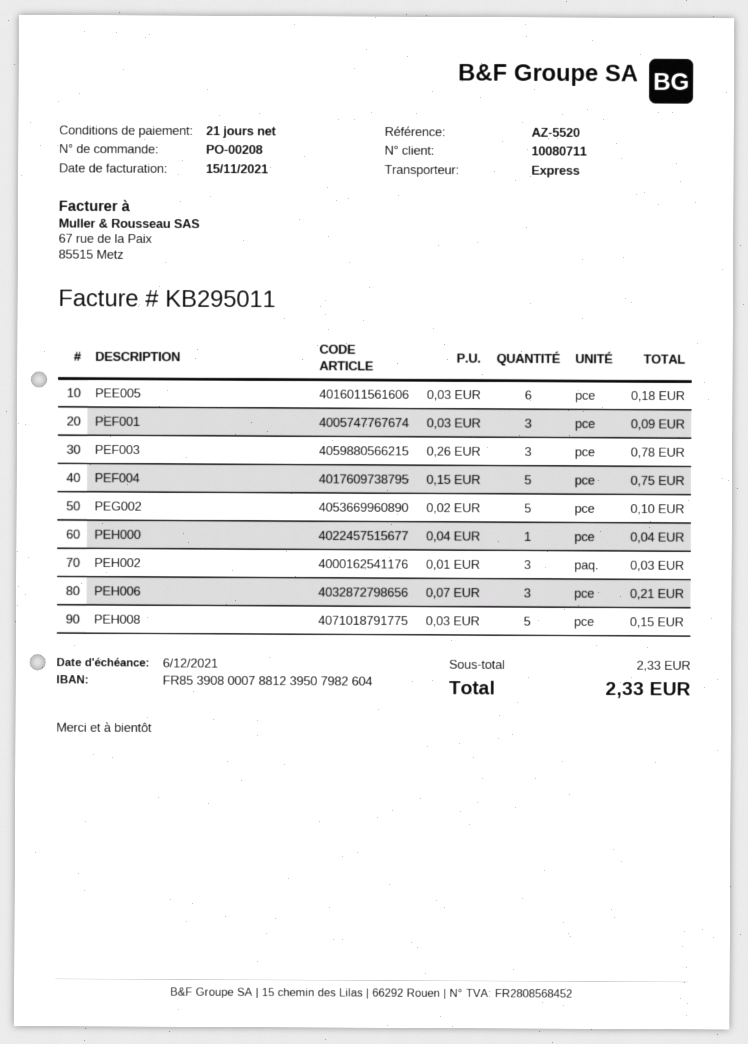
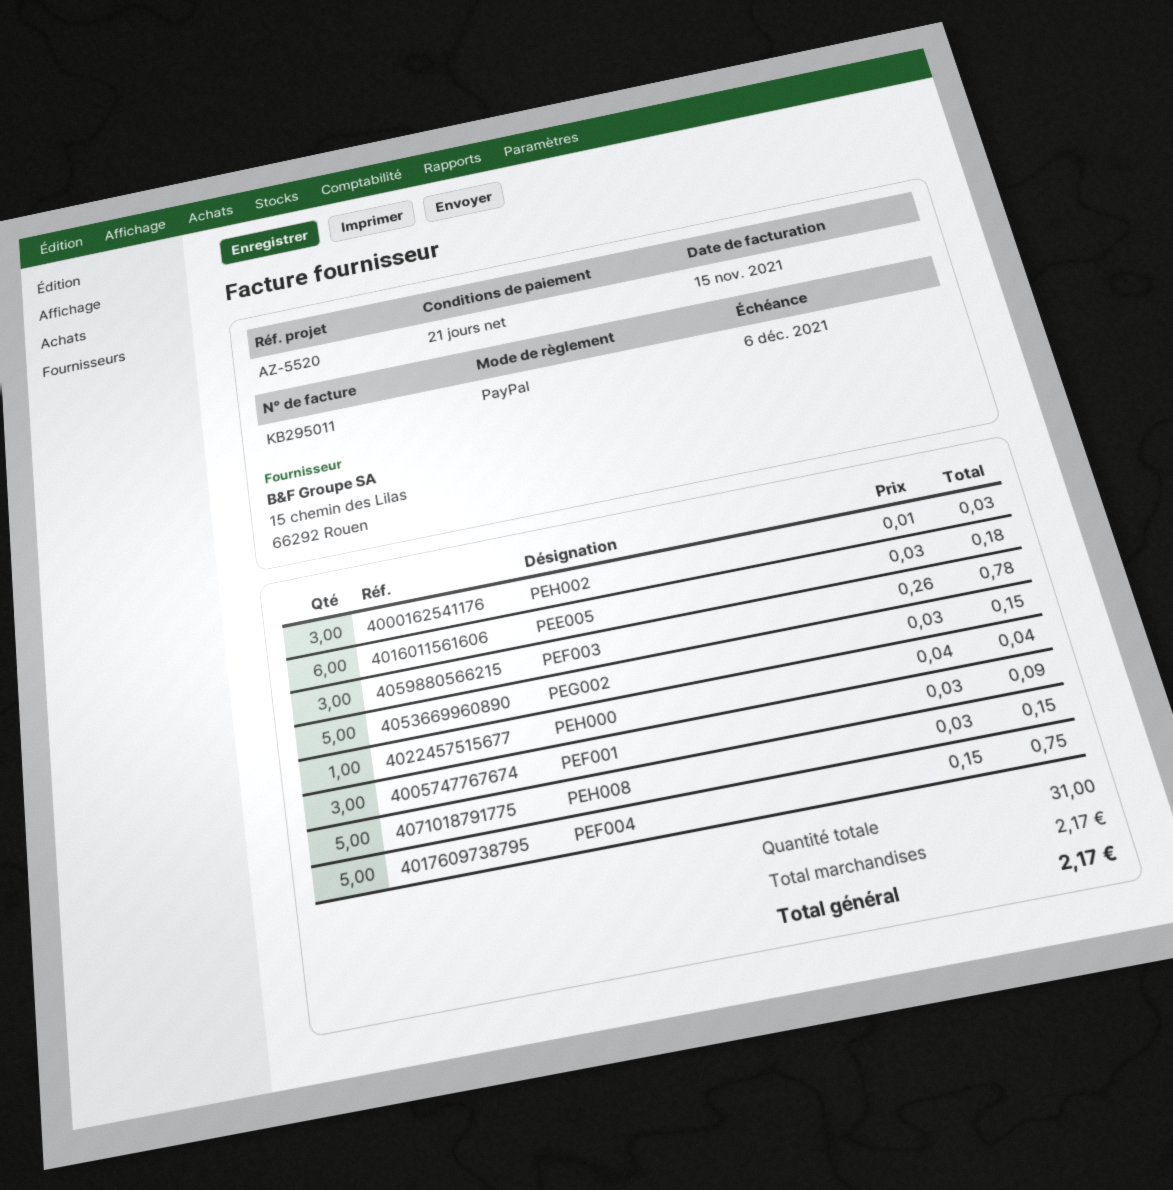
PEG002: 5 x 0.02 = 0.10 -> 5 x 0.03 = 0.15
PEH006: 3 x 0.07 = 0.21 -> none
subtotal: 2.33 -> 2.17
total: 2.33 -> 2.17

